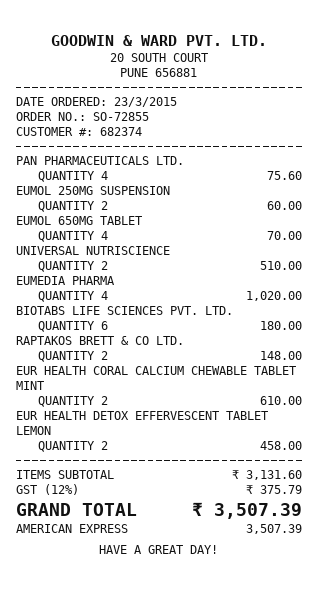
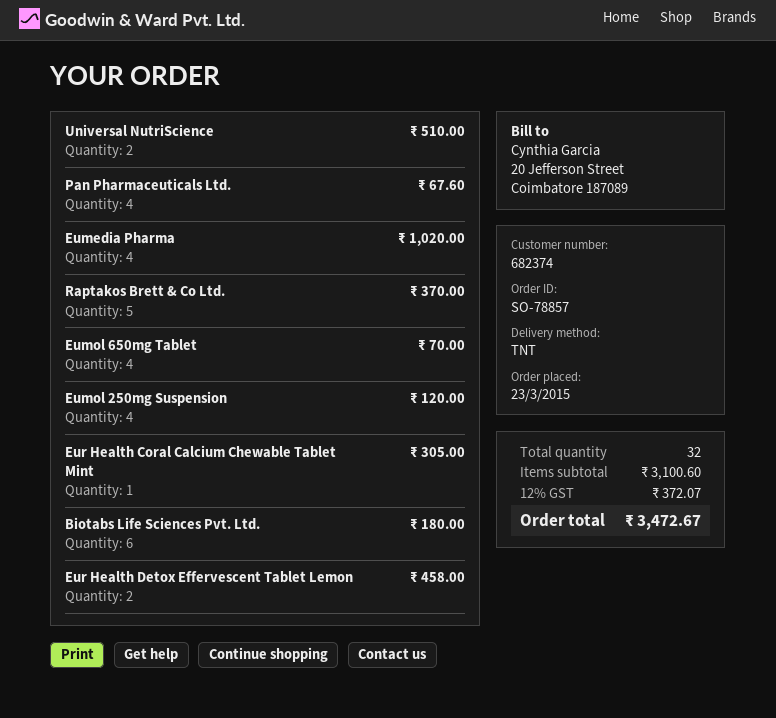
order number: SO-72855 -> SO-78857
PAN PHARMACEUTICALS LTD.: 4 for 75.60 -> 4 for 67.60
EUMOL 250MG SUSPENSION: 2 for 60.00 -> 4 for 120.00
RAPTAKOS BRETT & CO LTD.: 2 for 148.00 -> 5 for 370.00
EUR HEALTH CORAL CALCIUM CHEWABLE TABLET MINT: 2 for 610.00 -> 1 for 305.00
subtotal: 3131.60 -> 3100.60
tax: 12% = 375.79 -> 12% = 372.07
total: 3507.39 -> 3472.67

